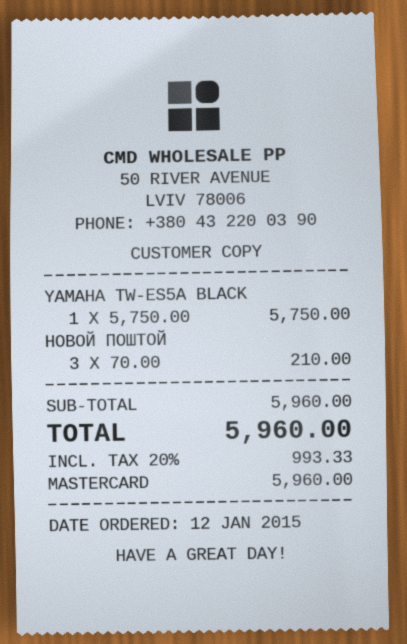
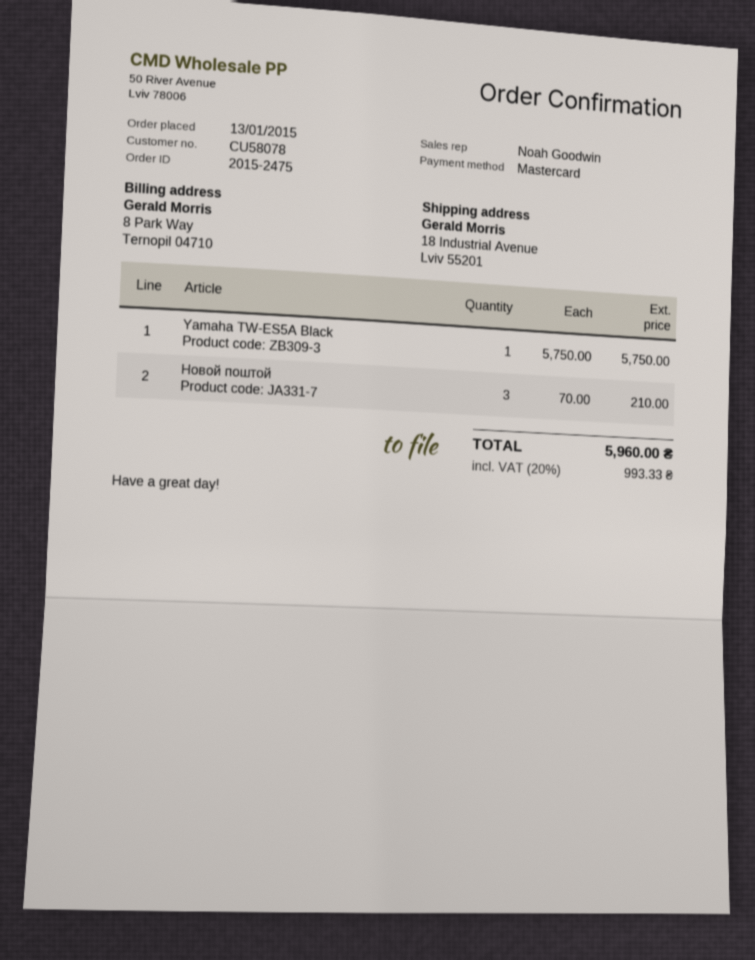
order date: 2015-01-12 -> 2015-01-13

